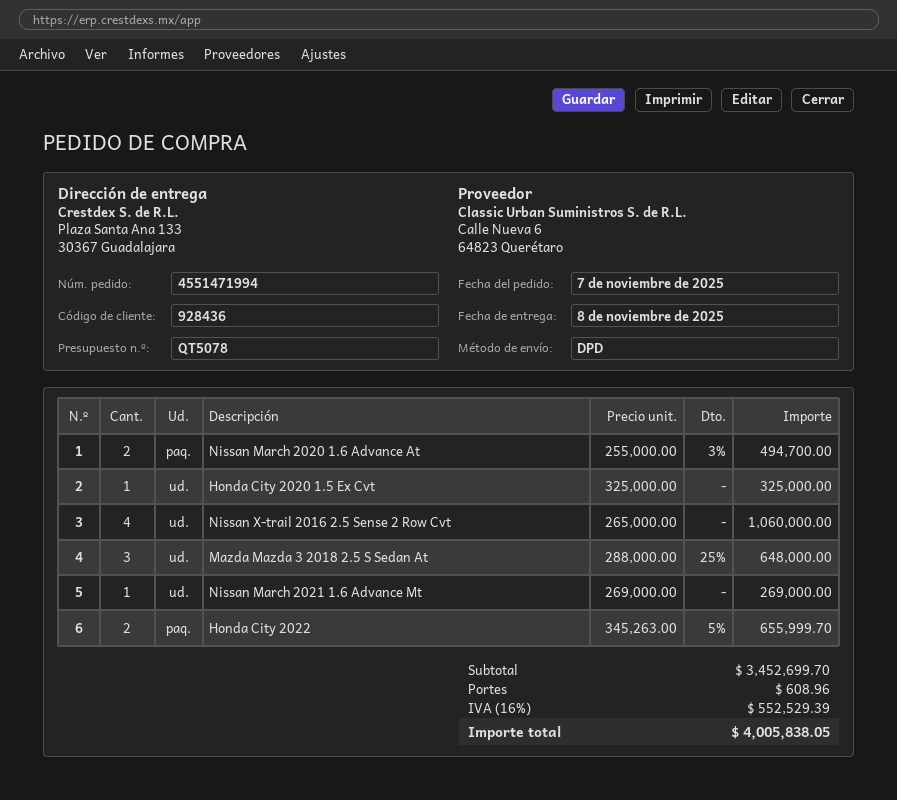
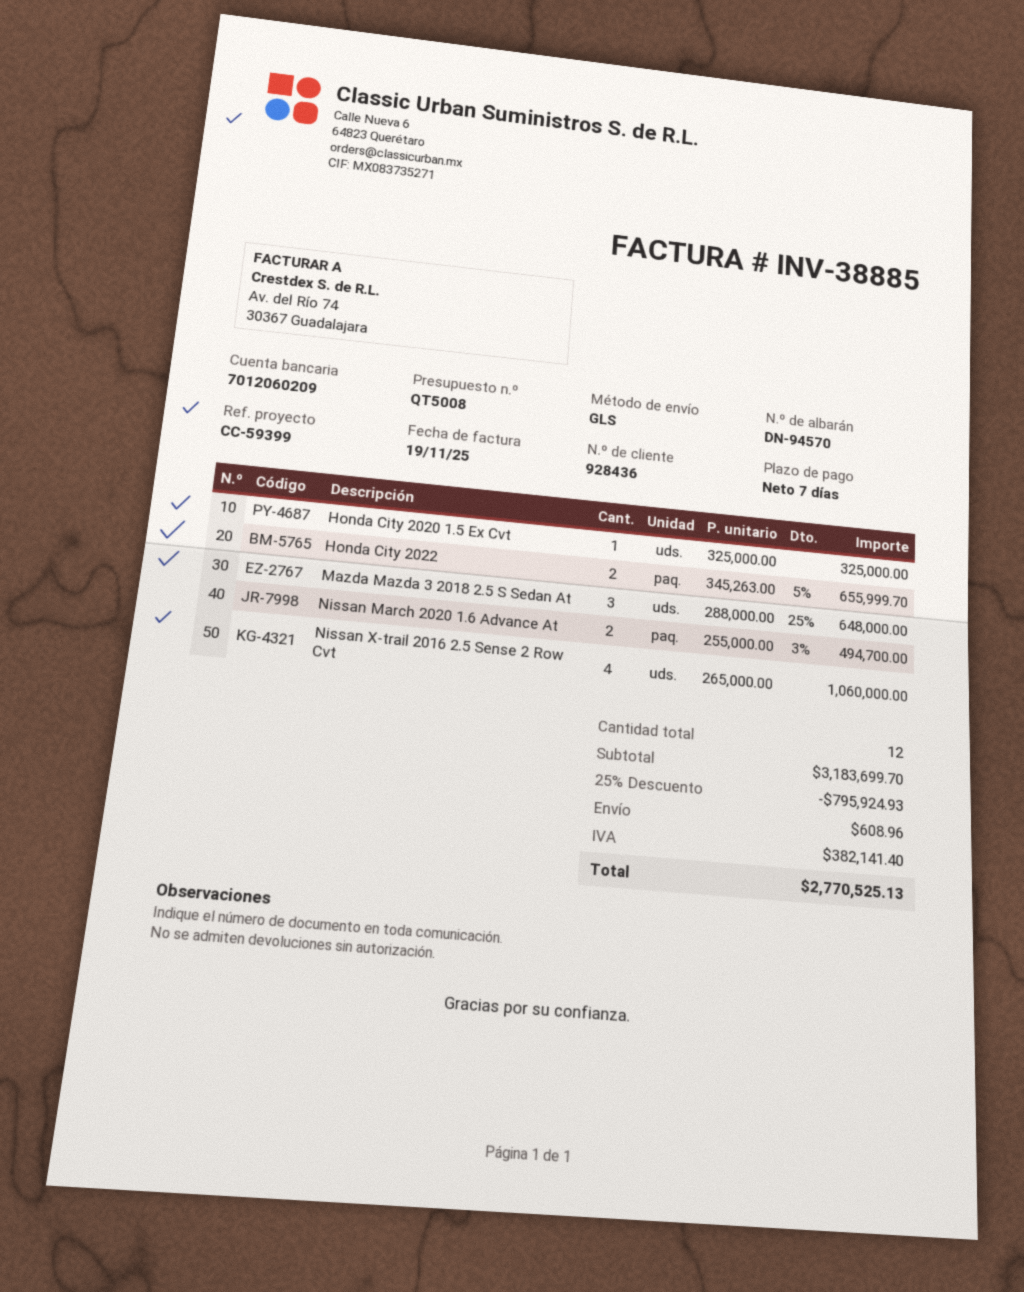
quote number: QT5078 -> QT5008
shipping method: DPD -> GLS
Nissan March 2021 1.6 Advance Mt: 1 x 269000.00 = 269000.00 -> none
subtotal: 3452699.70 -> 3183699.70
discount: none -> 25% = 795924.93
tax: 552529.39 -> 382141.40
total: 4005838.05 -> 2770525.13

